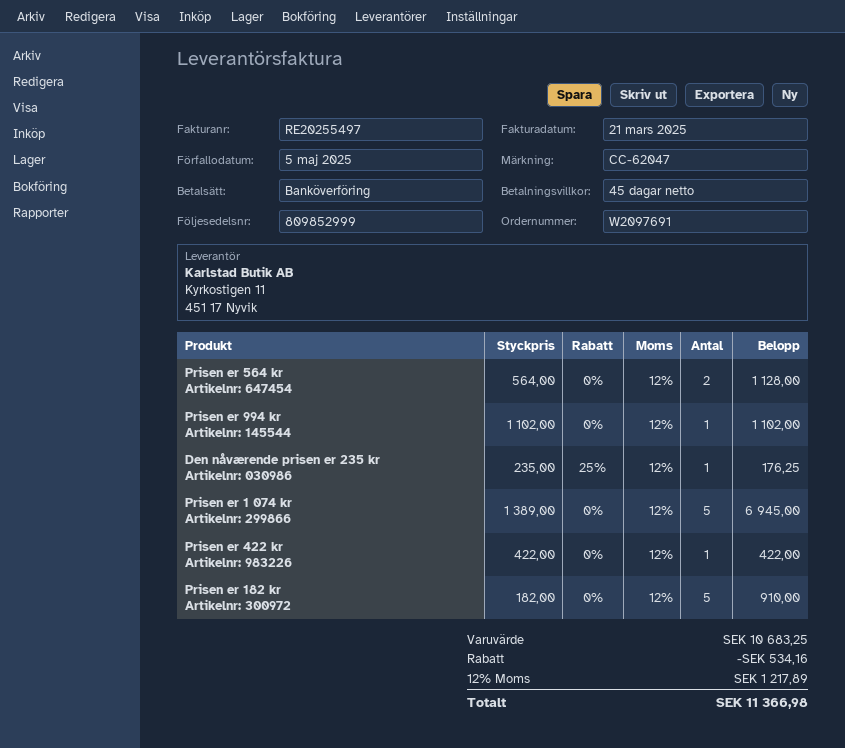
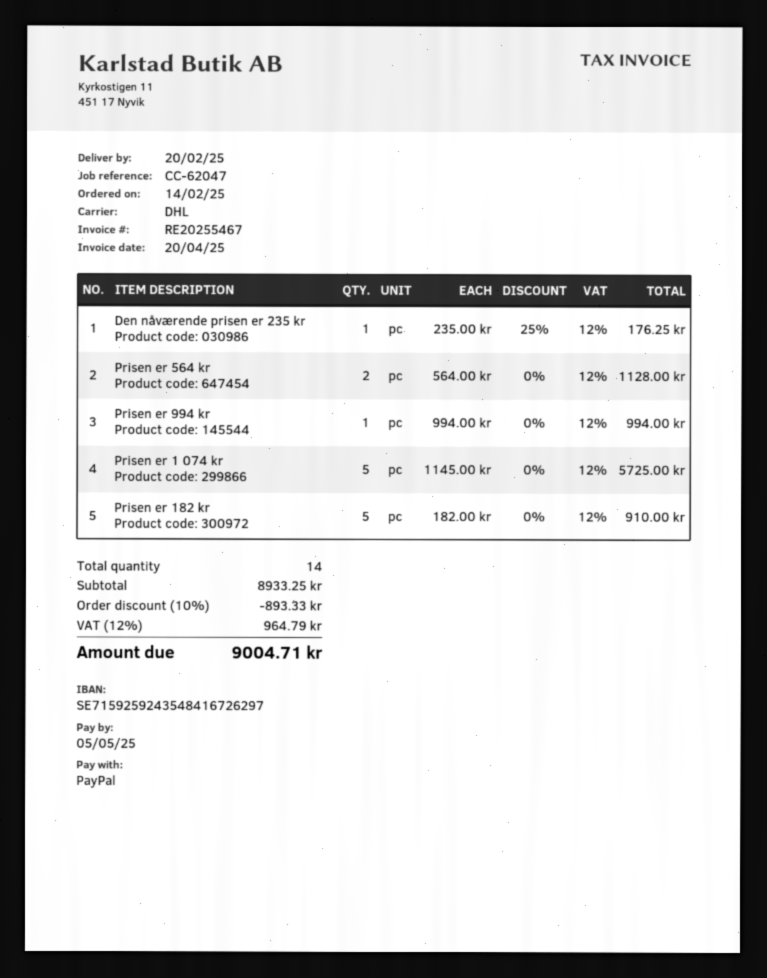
invoice number: RE20255497 -> RE20255467
invoice date: 2025-03-21 -> 2025-04-20
payment method: bank transfer -> PayPal
Prisen er 994 kr: 1 x 1102.00 = 1102.00 -> 1 x 994.00 = 994.00
Prisen er 1 074 kr: 5 x 1389.00 = 6945.00 -> 5 x 1145.00 = 5725.00
Prisen er 422 kr: 1 x 422.00 = 422.00 -> none
subtotal: 10683.25 -> 8933.25
discount: 534.16 -> 893.33
tax: 12% = 1217.89 -> 12% = 964.79
total: 11366.98 -> 9004.71

